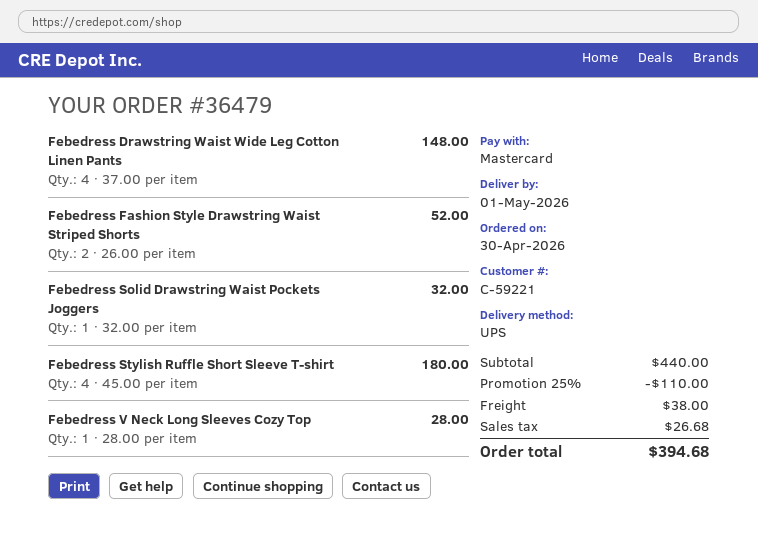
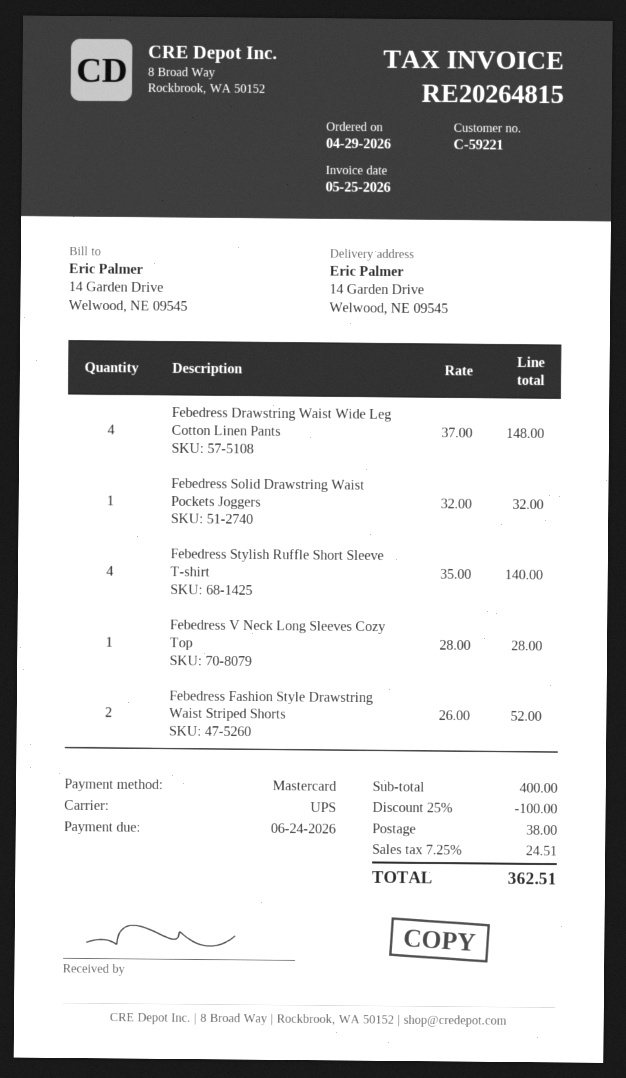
order date: 2026-04-30 -> 2026-04-29
Febedress Stylish Ruffle Short Sleeve T-shirt: 4 x 45.00 = 180.00 -> 4 x 35.00 = 140.00
subtotal: 440.00 -> 400.00
discount: 25% = 110.00 -> 25% = 100.00
tax: 26.68 -> 24.51
total: 394.68 -> 362.51

